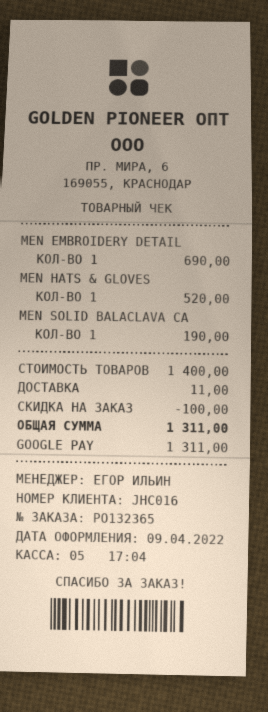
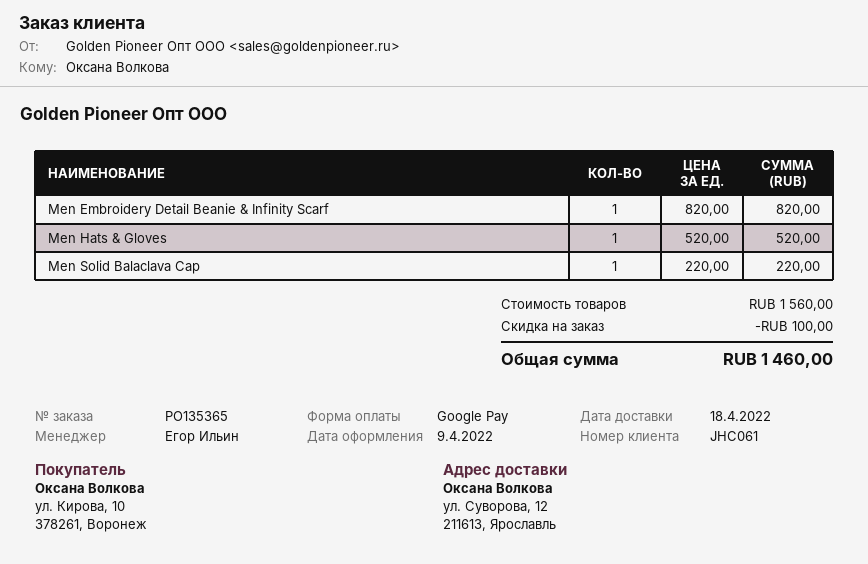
order number: PO132365 -> PO135365
customer number: JHC016 -> JHC061
MEN EMBROIDERY DETAIL: 1 for 690.00 -> 1 for 820.00
MEN SOLID BALACLAVA CA: 1 for 190.00 -> 1 for 220.00
subtotal: 1400.00 -> 1560.00
shipping: 11.00 -> none
total: 1311.00 -> 1460.00

